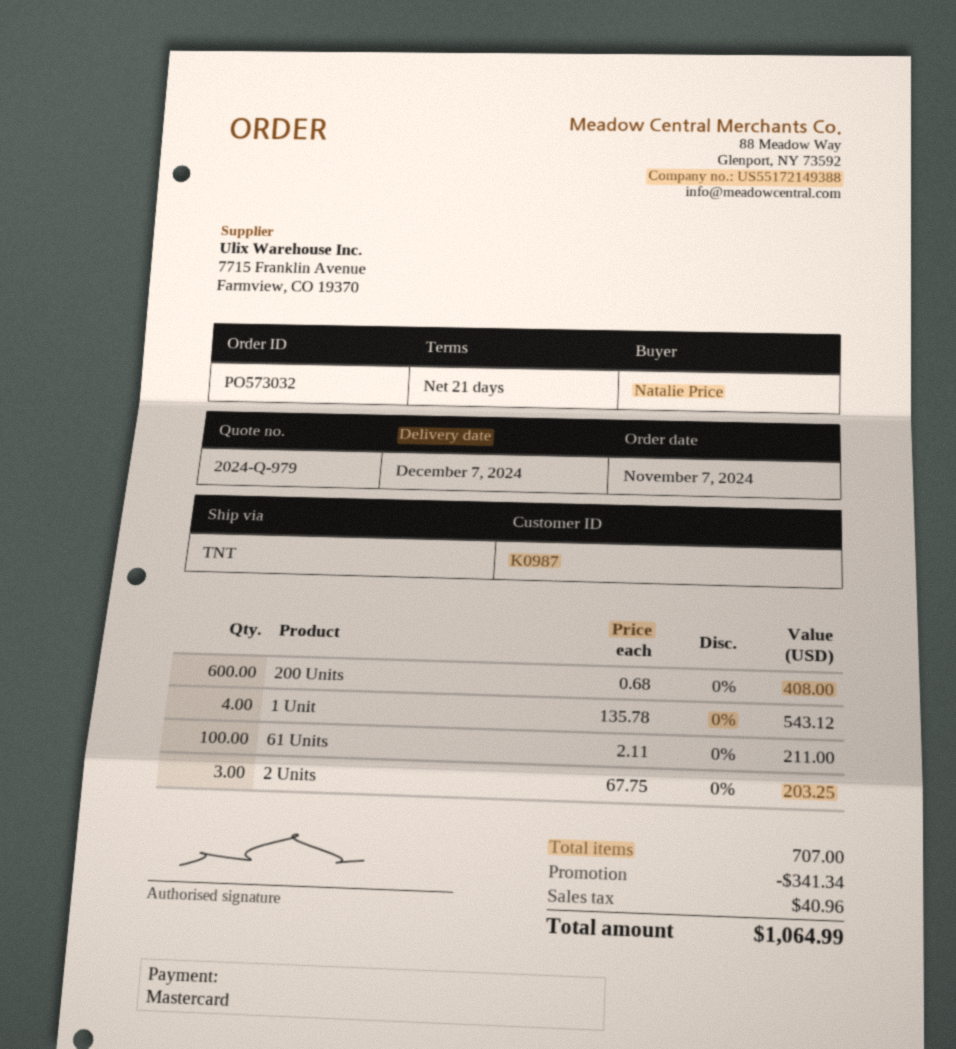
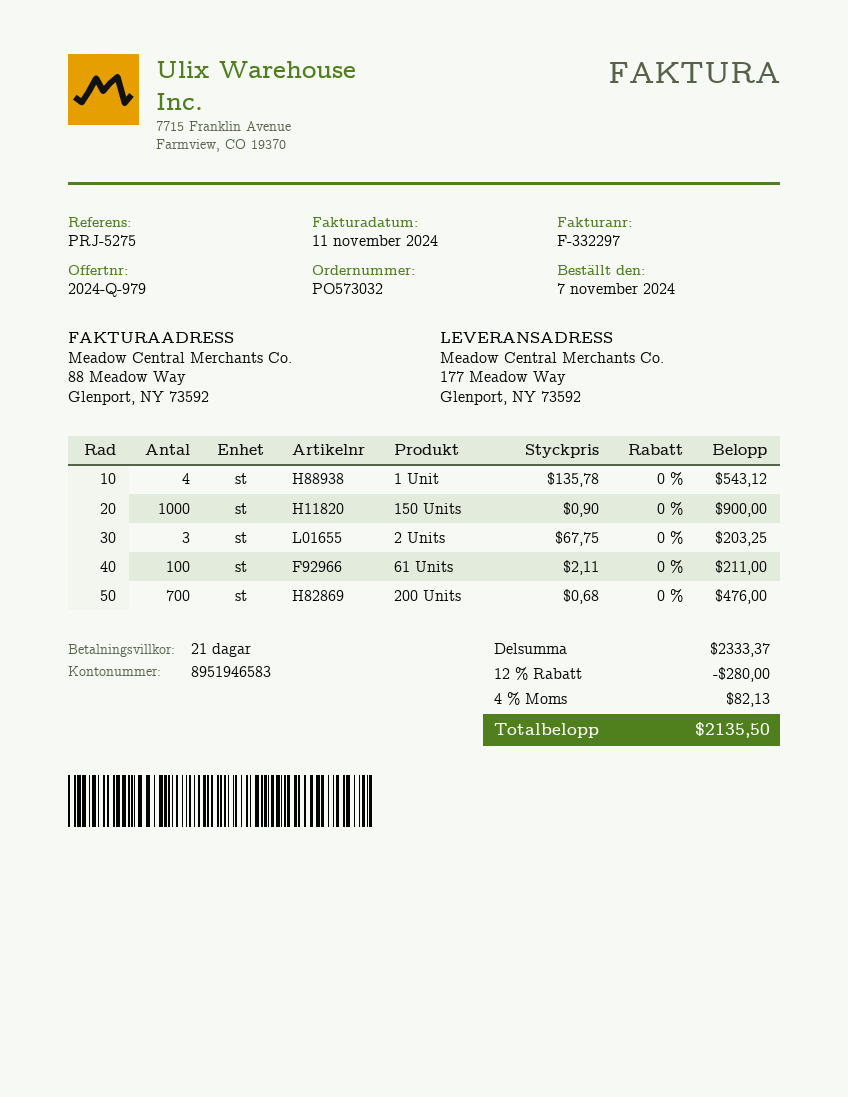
200 Units: 600 x 0.68 = 408.00 -> 700 x 0.68 = 476.00
150 Units: none -> 1000 x 0.90 = 900.00
discount: 341.34 -> 280.00
tax: 40.96 -> 82.13
total: 1064.99 -> 2135.50

